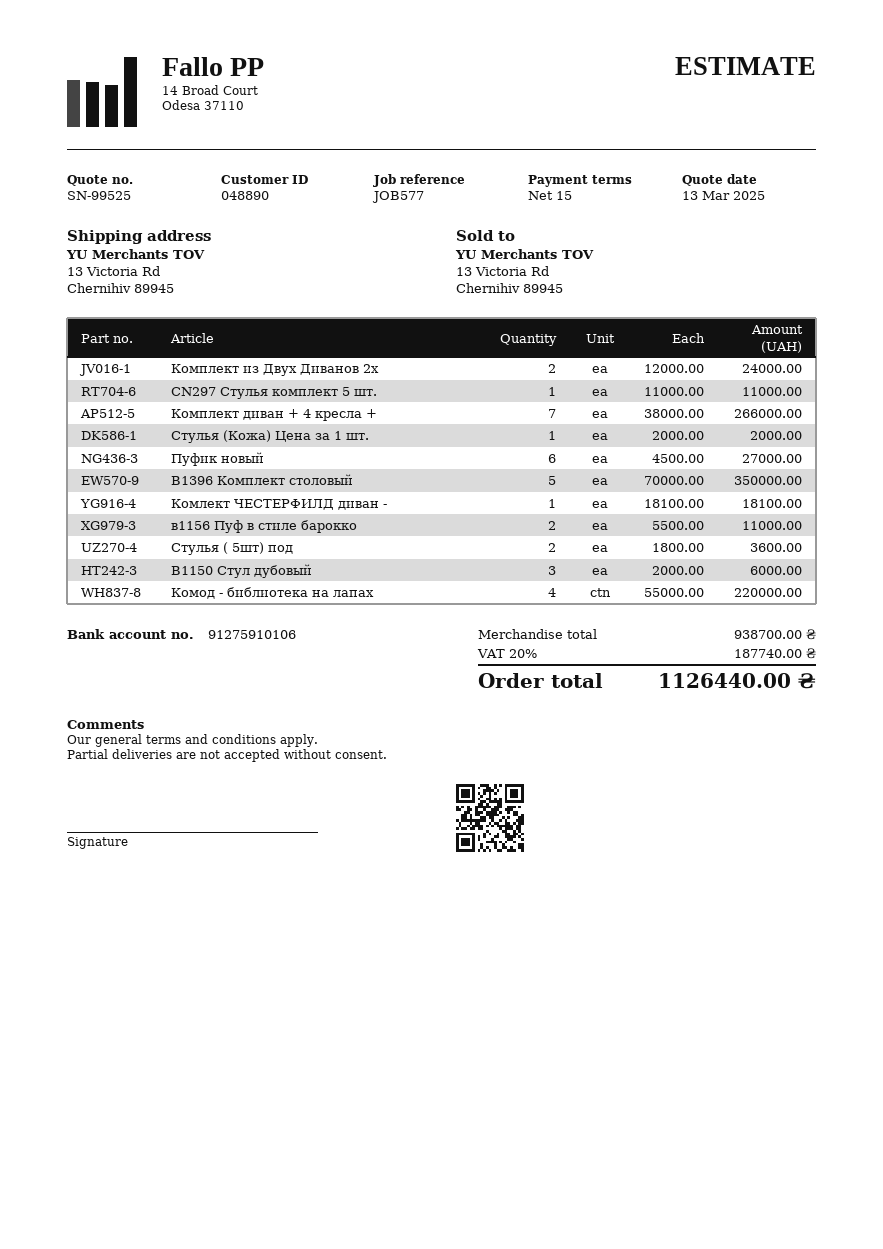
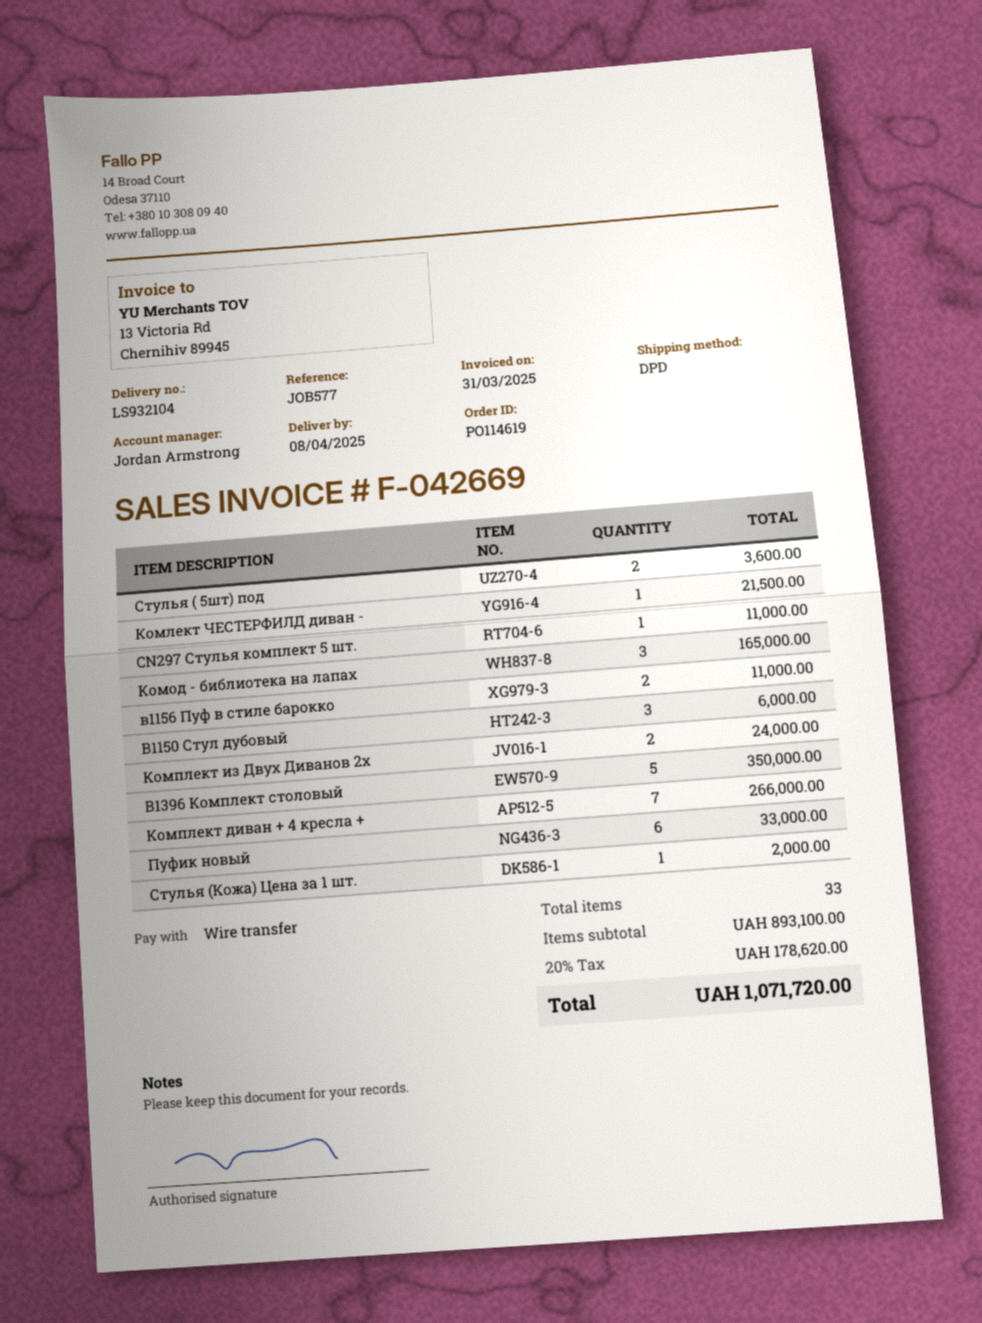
Пуфик новый: 6 for 27000.00 -> 6 for 33000.00
Комлект ЧЕСТЕРФИЛД диван -: 1 for 18100.00 -> 1 for 21500.00
Комод - библиотека на лапах: 4 for 220000.00 -> 3 for 165000.00
subtotal: 938700.00 -> 893100.00
tax: 20% = 187740.00 -> 20% = 178620.00
total: 1126440.00 -> 1071720.00

